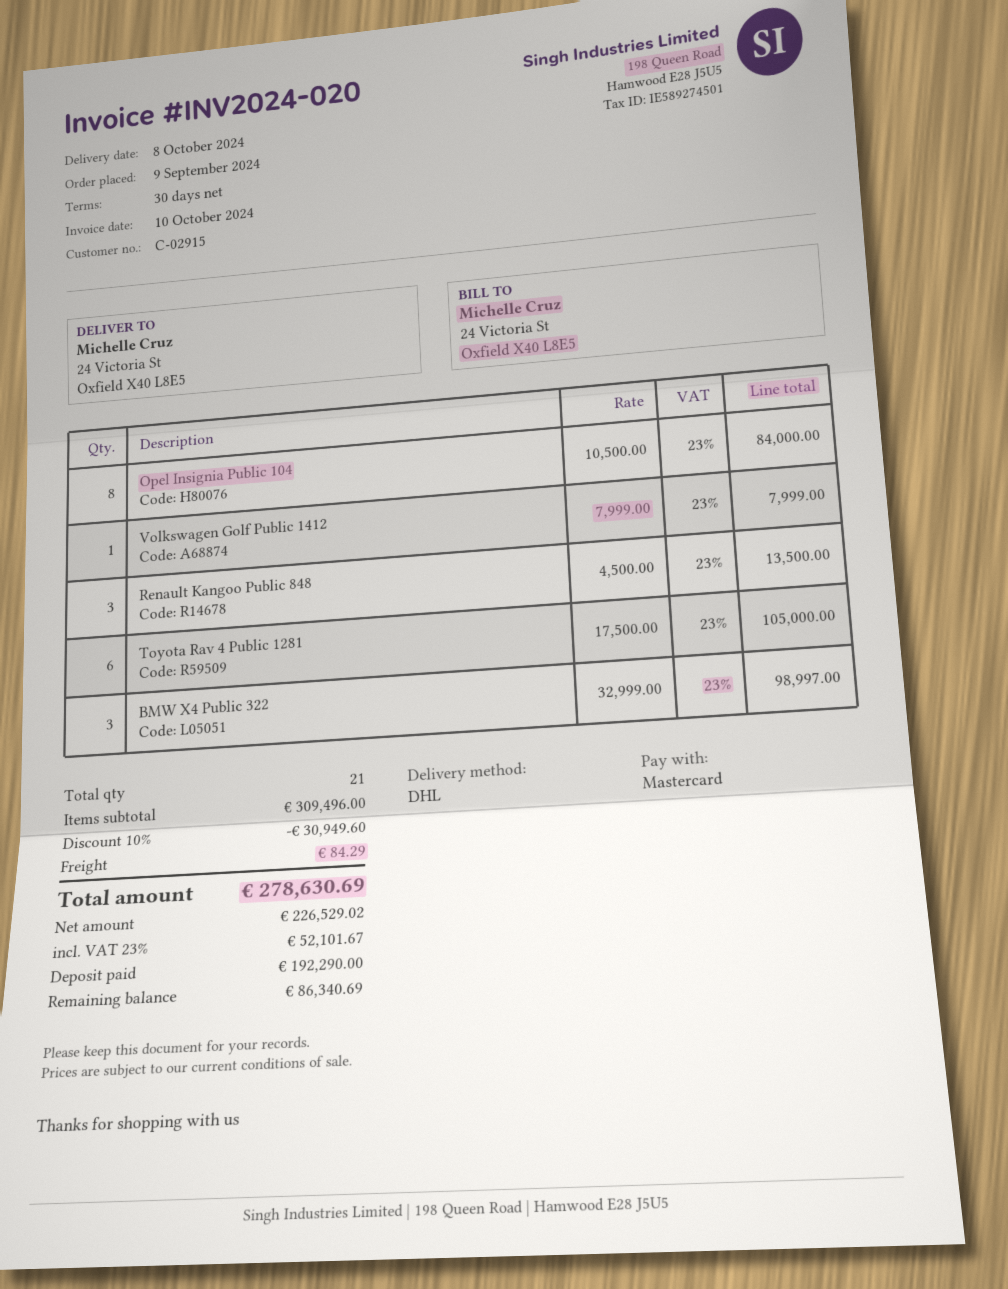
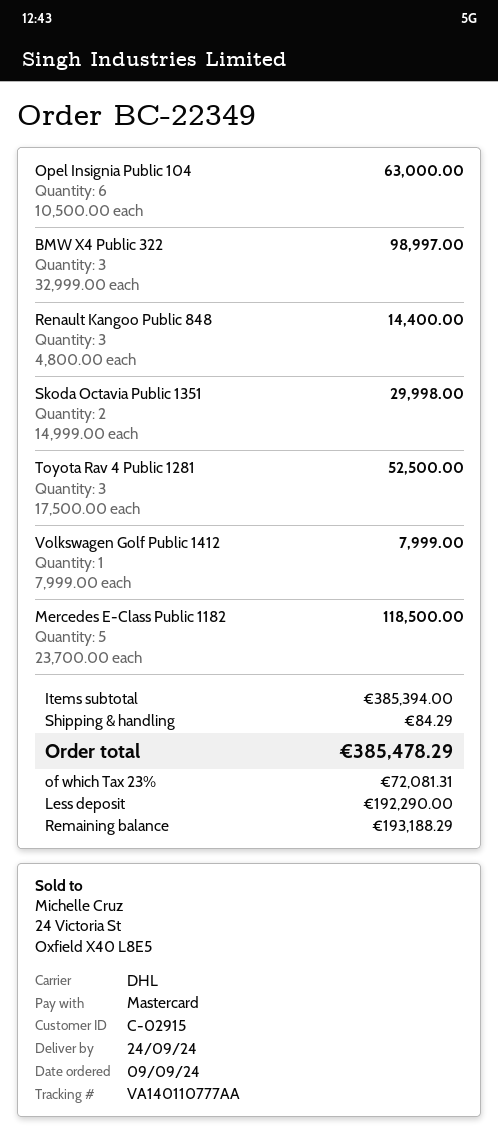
delivery date: 2024-10-08 -> 2024-09-24
Opel Insignia Public 104: 8 x 10500.00 = 84000.00 -> 6 x 10500.00 = 63000.00
Renault Kangoo Public 848: 3 x 4500.00 = 13500.00 -> 3 x 4800.00 = 14400.00
Toyota Rav 4 Public 1281: 6 x 17500.00 = 105000.00 -> 3 x 17500.00 = 52500.00
Skoda Octavia Public 1351: none -> 2 x 14999.00 = 29998.00
Mercedes E-Class Public 1182: none -> 5 x 23700.00 = 118500.00
subtotal: 309496.00 -> 385394.00
discount: 10% = 30949.60 -> none
tax: 23% = 52101.67 -> 23% = 72081.31
total: 278630.69 -> 385478.29
balance: 86340.69 -> 193188.29

